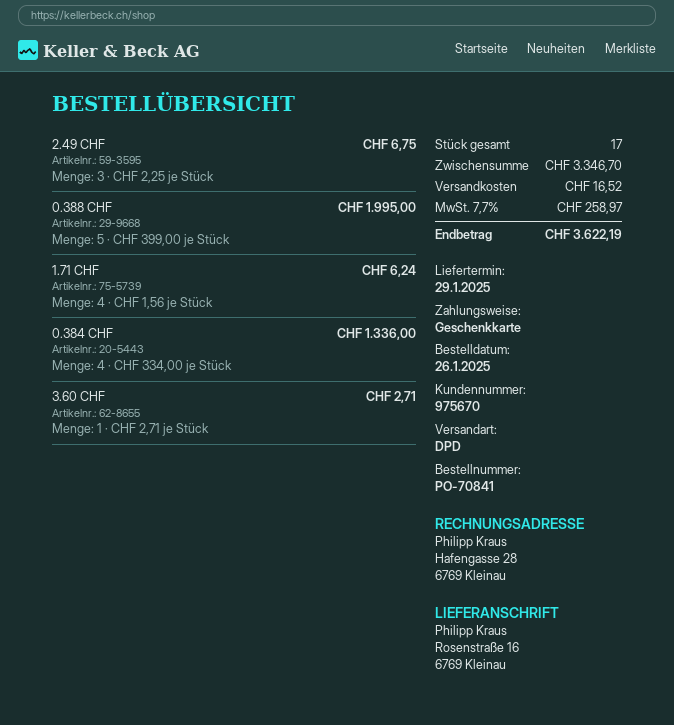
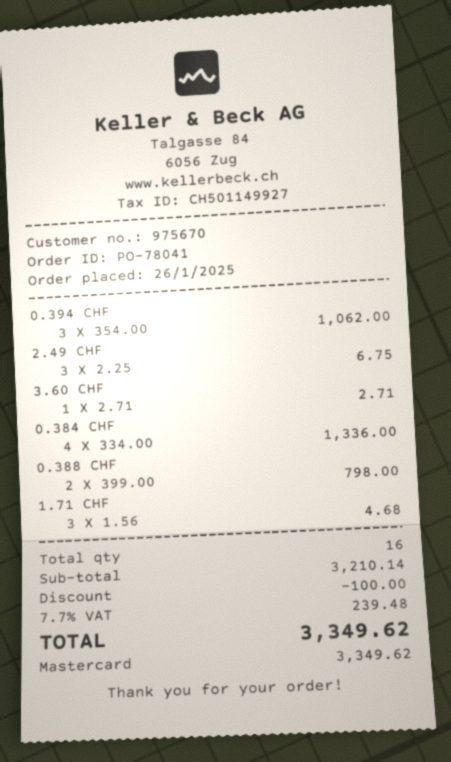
order number: PO-70841 -> PO-78041
payment method: gift card -> Mastercard
0.388 CHF: 5 x 399.00 = 1995.00 -> 2 x 399.00 = 798.00
1.71 CHF: 4 x 1.56 = 6.24 -> 3 x 1.56 = 4.68
0.394 CHF: none -> 3 x 354.00 = 1062.00
total quantity: 17 -> 16
subtotal: 3346.70 -> 3210.14
discount: none -> 100.00
shipping: 16.52 -> none
tax: 7.7% = 258.97 -> 7.7% = 239.48
total: 3622.19 -> 3349.62

